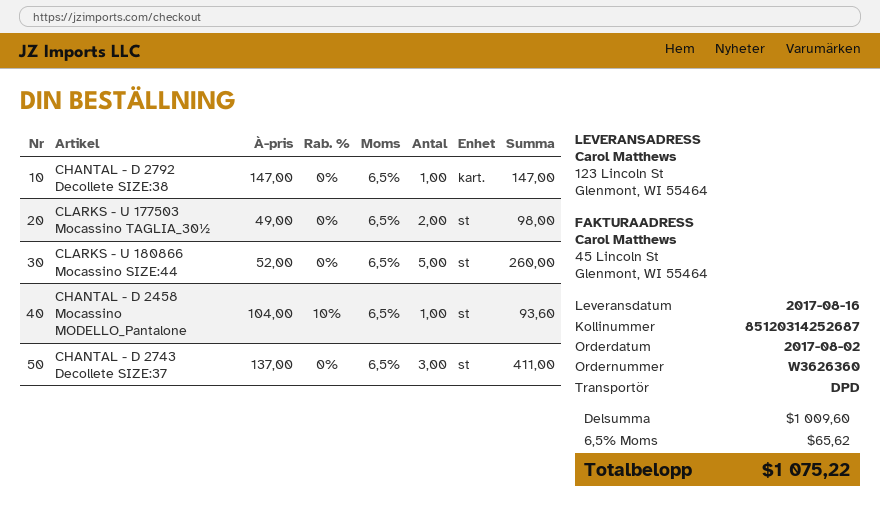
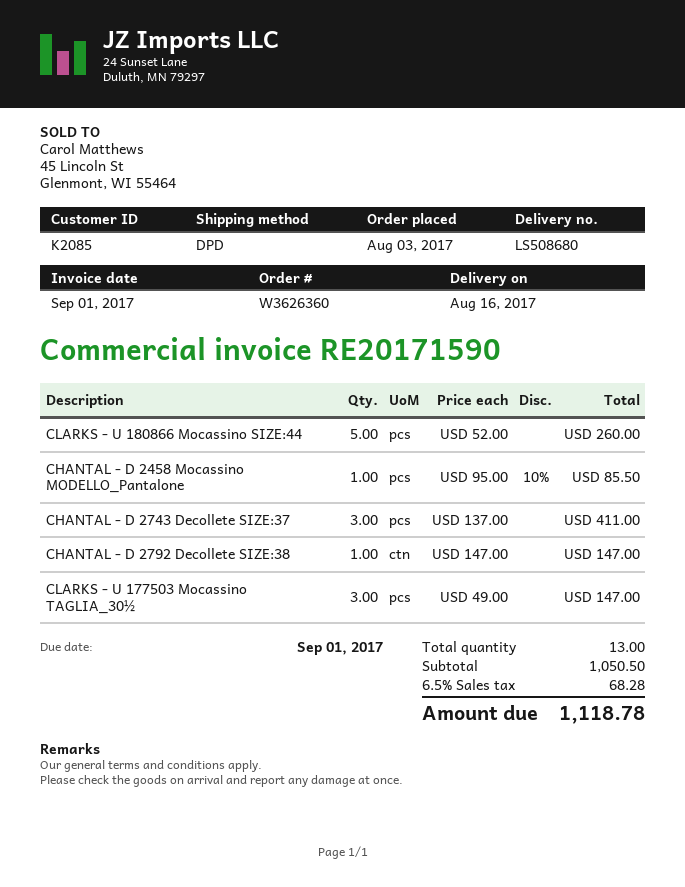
order date: 2017-08-02 -> 2017-08-03
CLARKS - U 177503 Mocassino TAGLIA_30½: 2 x 49.00 = 98.00 -> 3 x 49.00 = 147.00
CHANTAL - D 2458 Mocassino MODELLO_Pantalone: 1 x 104.00 - 10% = 93.60 -> 1 x 95.00 - 10% = 85.50
subtotal: 1009.60 -> 1050.50
tax: 6.5% = 65.62 -> 6.5% = 68.28
total: 1075.22 -> 1118.78

